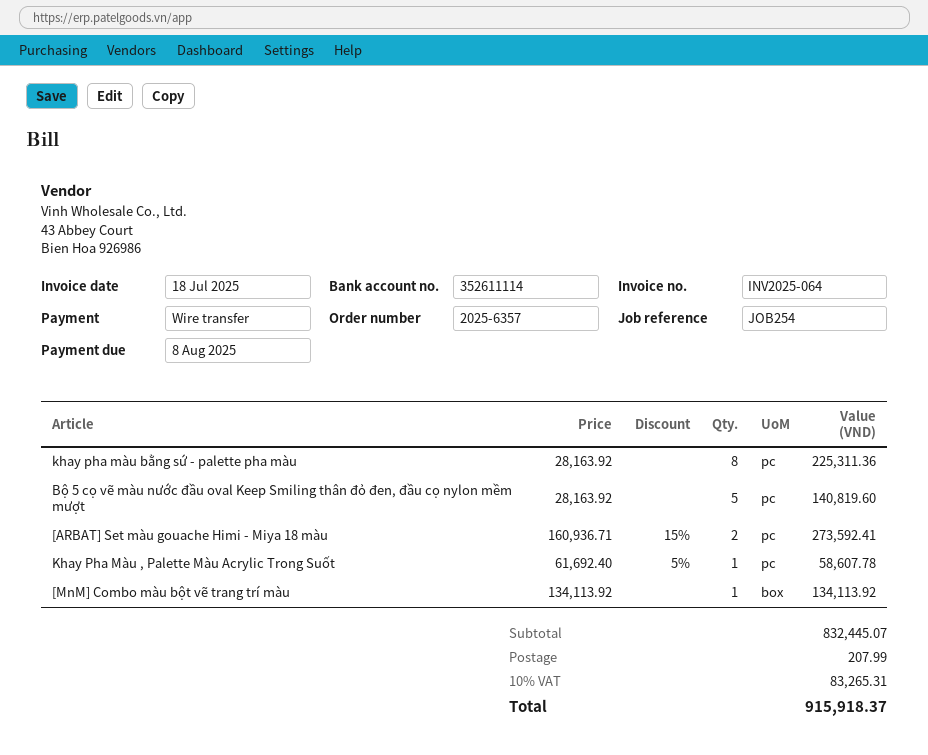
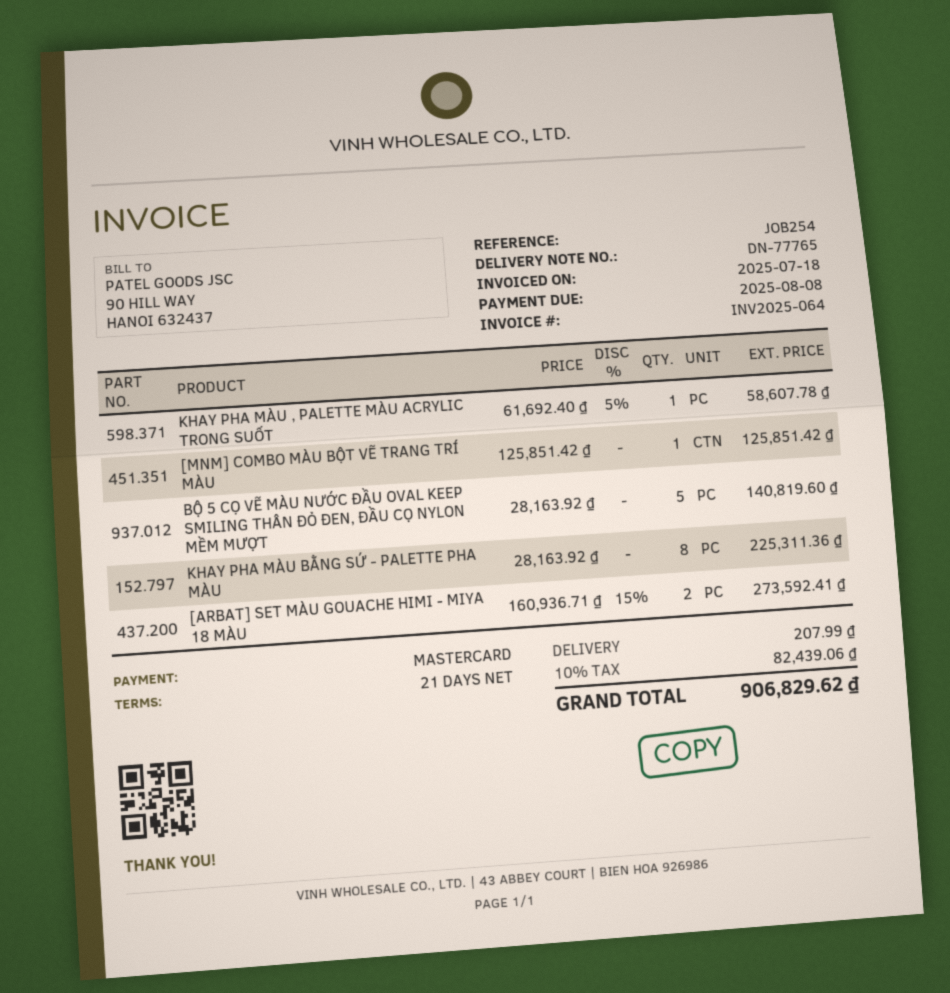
payment method: bank transfer -> Mastercard
[MnM] Combo màu bột vẽ trang trí màu: 1 x 134113.92 = 134113.92 -> 1 x 125851.42 = 125851.42
tax: 10% = 83265.31 -> 10% = 82439.06
total: 915918.37 -> 906829.62

